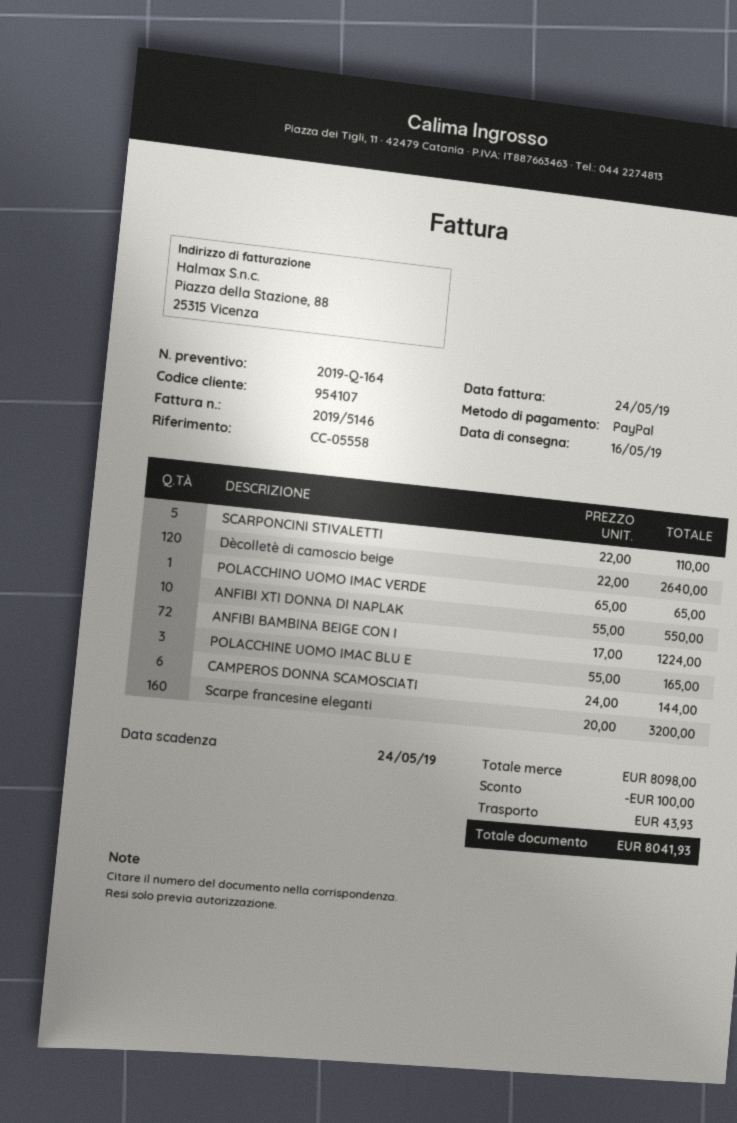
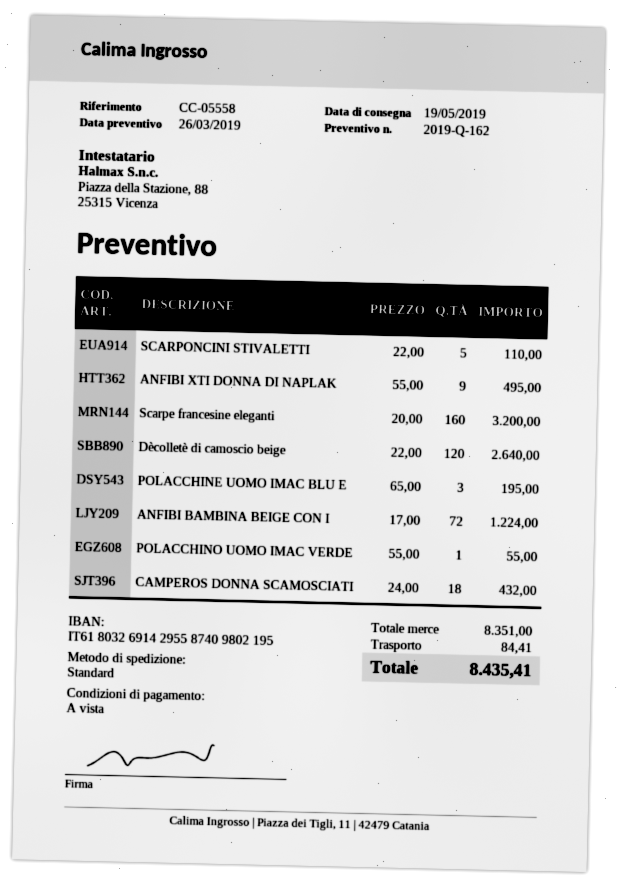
quote number: 2019-Q-164 -> 2019-Q-162
delivery date: 2019-05-16 -> 2019-05-19
POLACCHINO UOMO IMAC VERDE: 1 x 65.00 = 65.00 -> 1 x 55.00 = 55.00
ANFIBI XTI DONNA DI NAPLAK: 10 x 55.00 = 550.00 -> 9 x 55.00 = 495.00
POLACCHINE UOMO IMAC BLU E: 3 x 55.00 = 165.00 -> 3 x 65.00 = 195.00
CAMPEROS DONNA SCAMOSCIATI: 6 x 24.00 = 144.00 -> 18 x 24.00 = 432.00
subtotal: 8098.00 -> 8351.00
discount: 100.00 -> none
shipping: 43.93 -> 84.41
total: 8041.93 -> 8435.41

